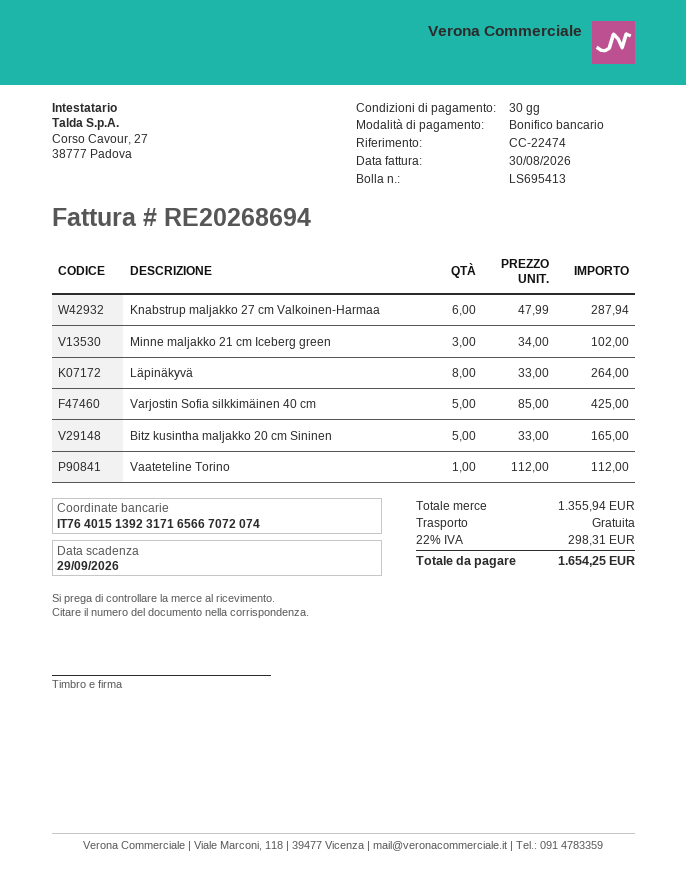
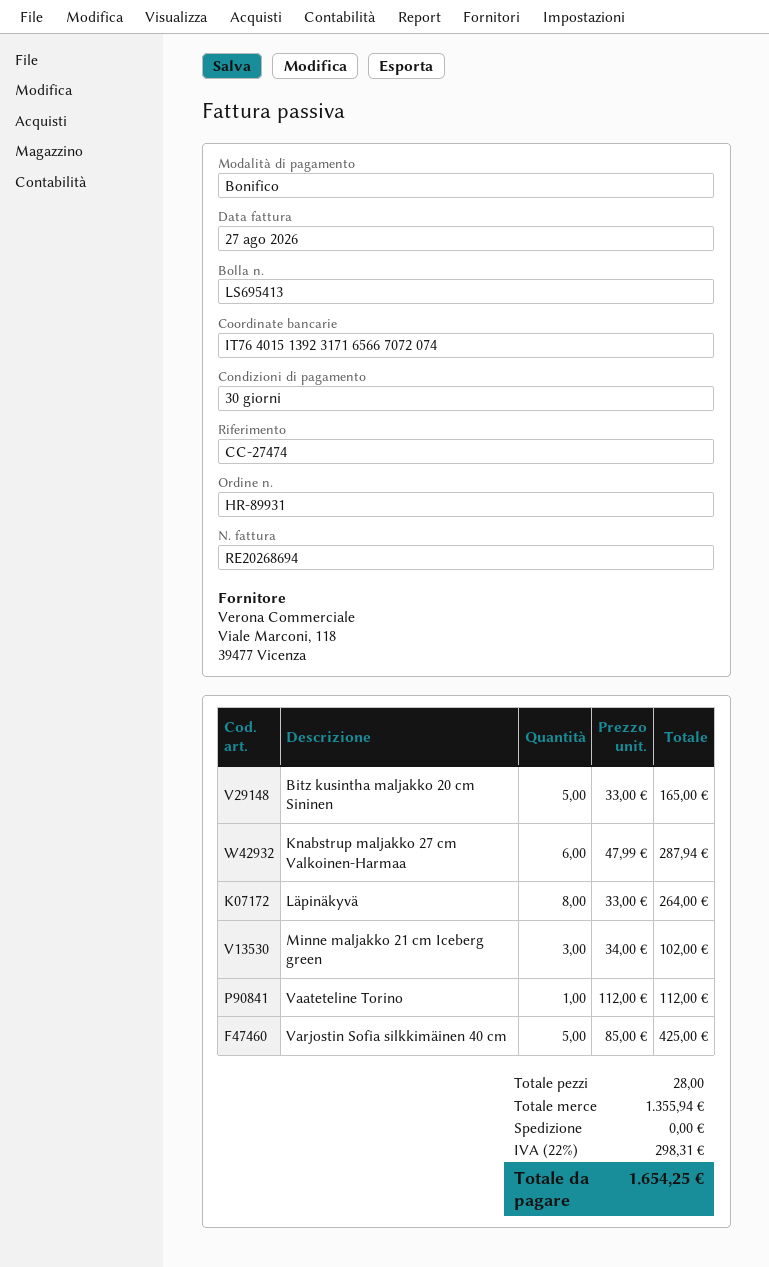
invoice date: 2026-08-30 -> 2026-08-27
reference: CC-22474 -> CC-27474

